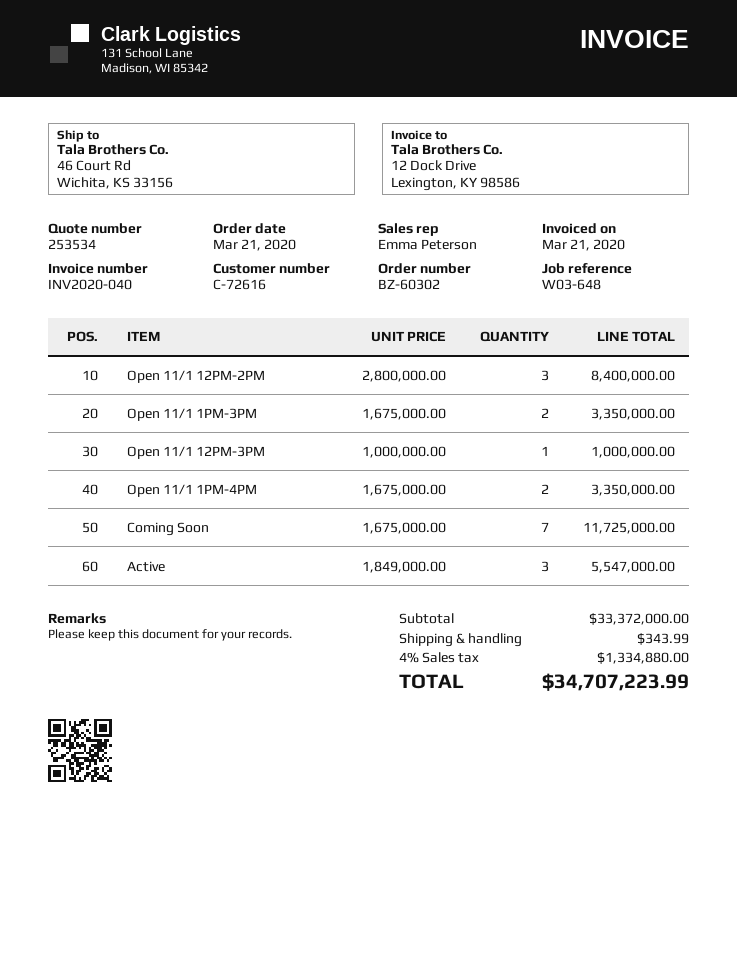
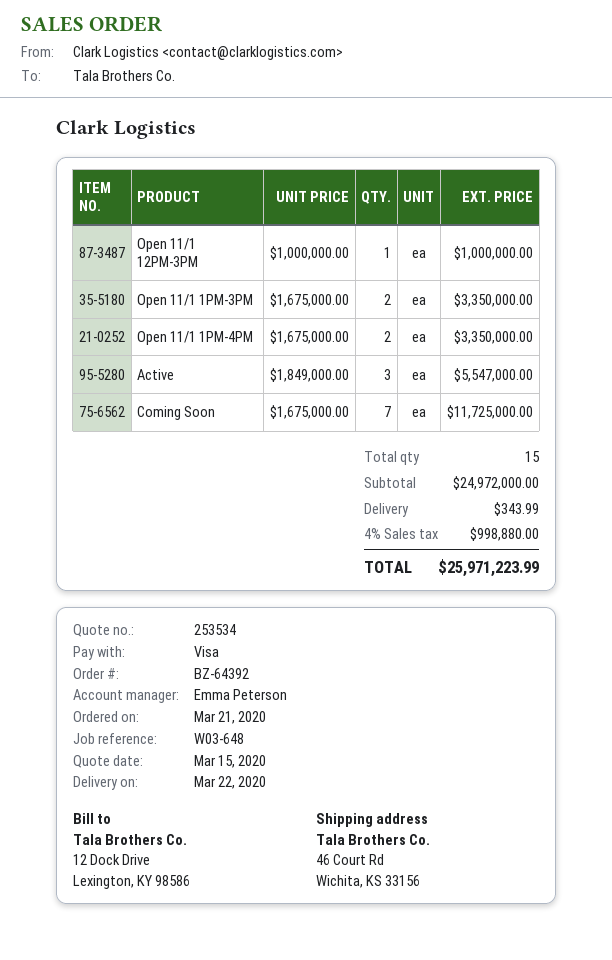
order number: BZ-60302 -> BZ-64392
Open 11/1 12PM-2PM: 3 x 2800000.00 = 8400000.00 -> none
subtotal: 33372000.00 -> 24972000.00
tax: 4% = 1334880.00 -> 4% = 998880.00
total: 34707223.99 -> 25971223.99

